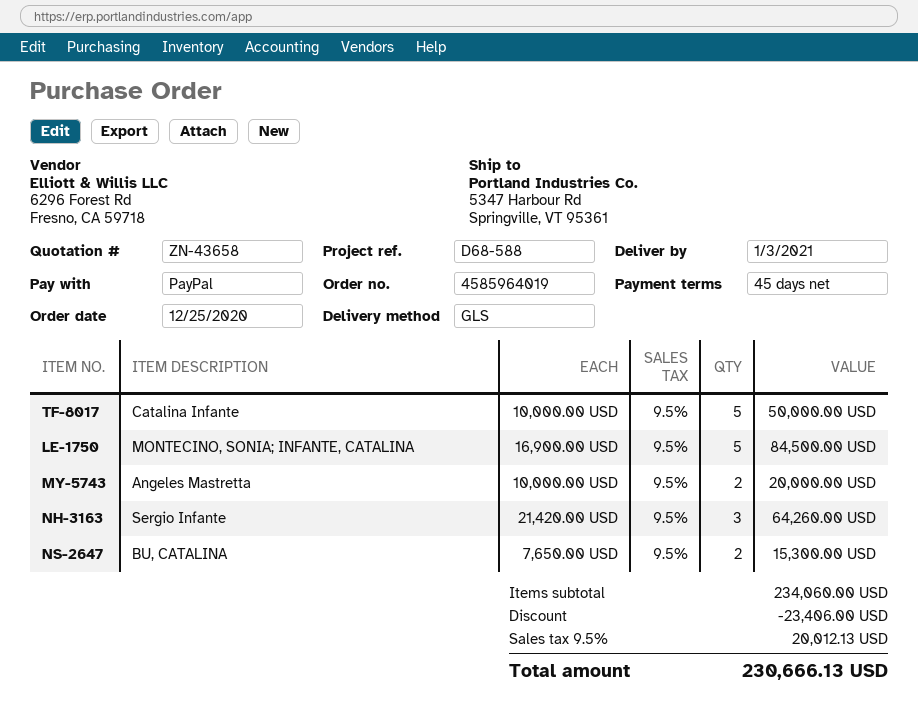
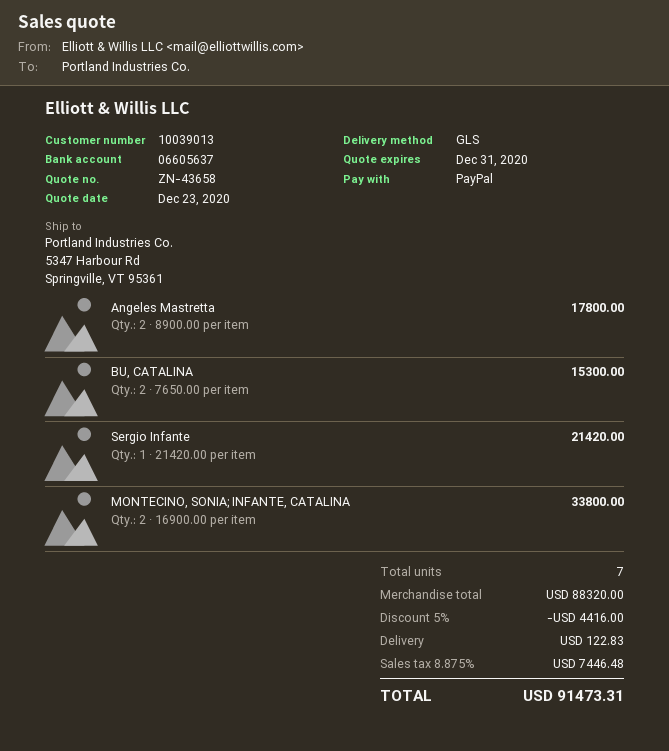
Catalina Infante: 5 x 10000.00 = 50000.00 -> none
MONTECINO, SONIA; INFANTE, CATALINA: 5 x 16900.00 = 84500.00 -> 2 x 16900.00 = 33800.00
Angeles Mastretta: 2 x 10000.00 = 20000.00 -> 2 x 8900.00 = 17800.00
Sergio Infante: 3 x 21420.00 = 64260.00 -> 1 x 21420.00 = 21420.00
subtotal: 234060.00 -> 88320.00
discount: 23406.00 -> 4416.00
shipping: none -> 122.83
tax: 9.5% = 20012.13 -> 8.875% = 7446.48
total: 230666.13 -> 91473.31

